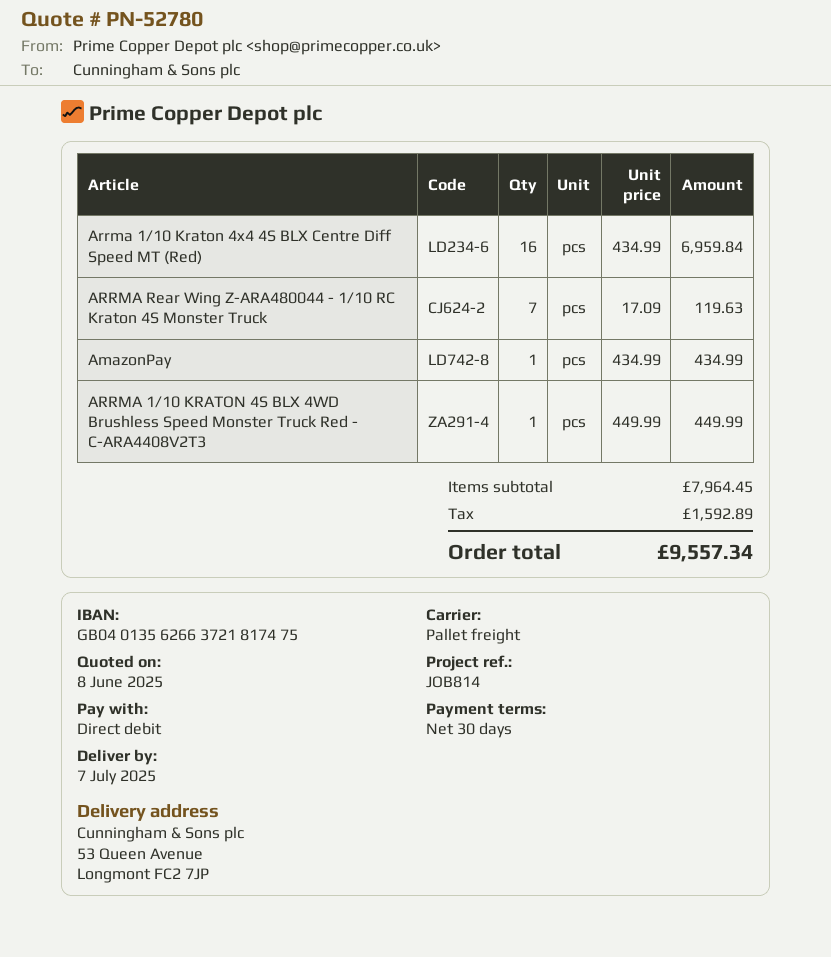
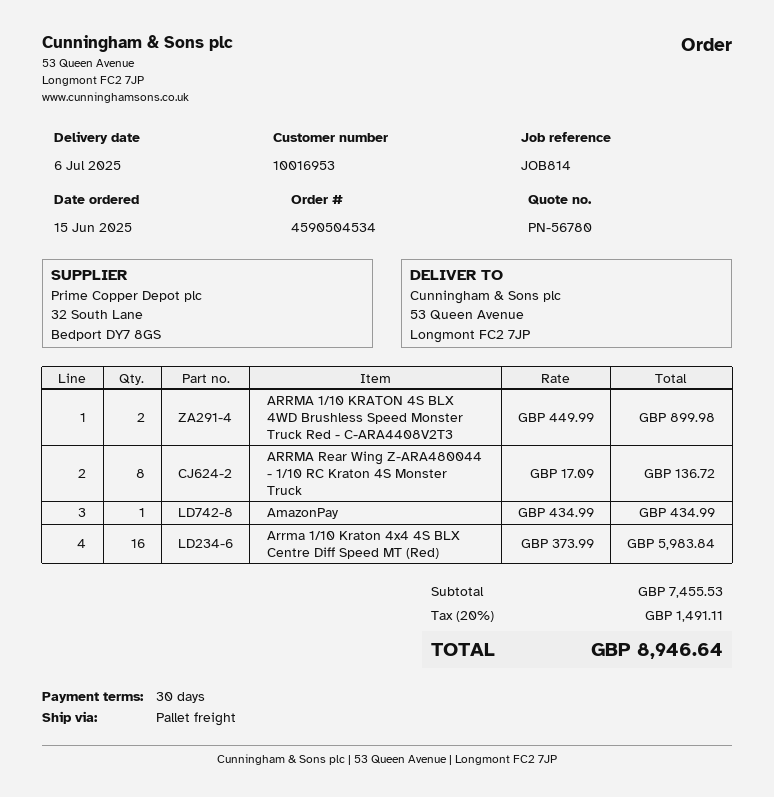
quote number: PN-52780 -> PN-56780
delivery date: 2025-07-07 -> 2025-07-06
Arrma 1/10 Kraton 4x4 4S BLX Centre Diff Speed MT (Red): 16 x 434.99 = 6959.84 -> 16 x 373.99 = 5983.84
ARRMA Rear Wing Z-ARA480044 - 1/10 RC Kraton 4S Monster Truck: 7 x 17.09 = 119.63 -> 8 x 17.09 = 136.72
ARRMA 1/10 KRATON 4S BLX 4WD Brushless Speed Monster Truck Red - C-ARA4408V2T3: 1 x 449.99 = 449.99 -> 2 x 449.99 = 899.98
subtotal: 7964.45 -> 7455.53
tax: 1592.89 -> 1491.11
total: 9557.34 -> 8946.64

